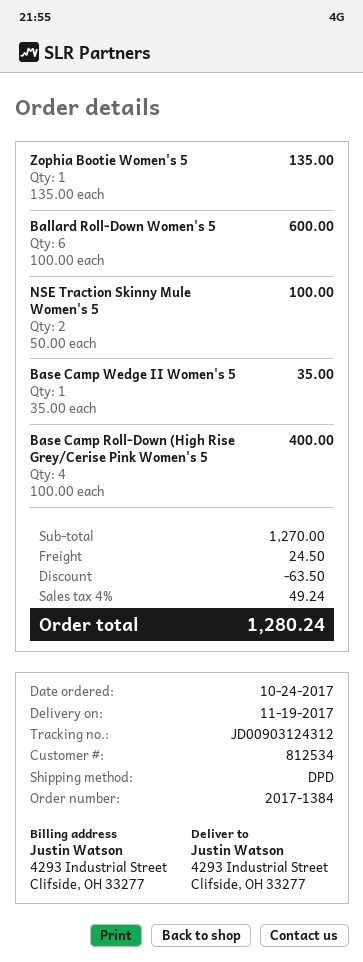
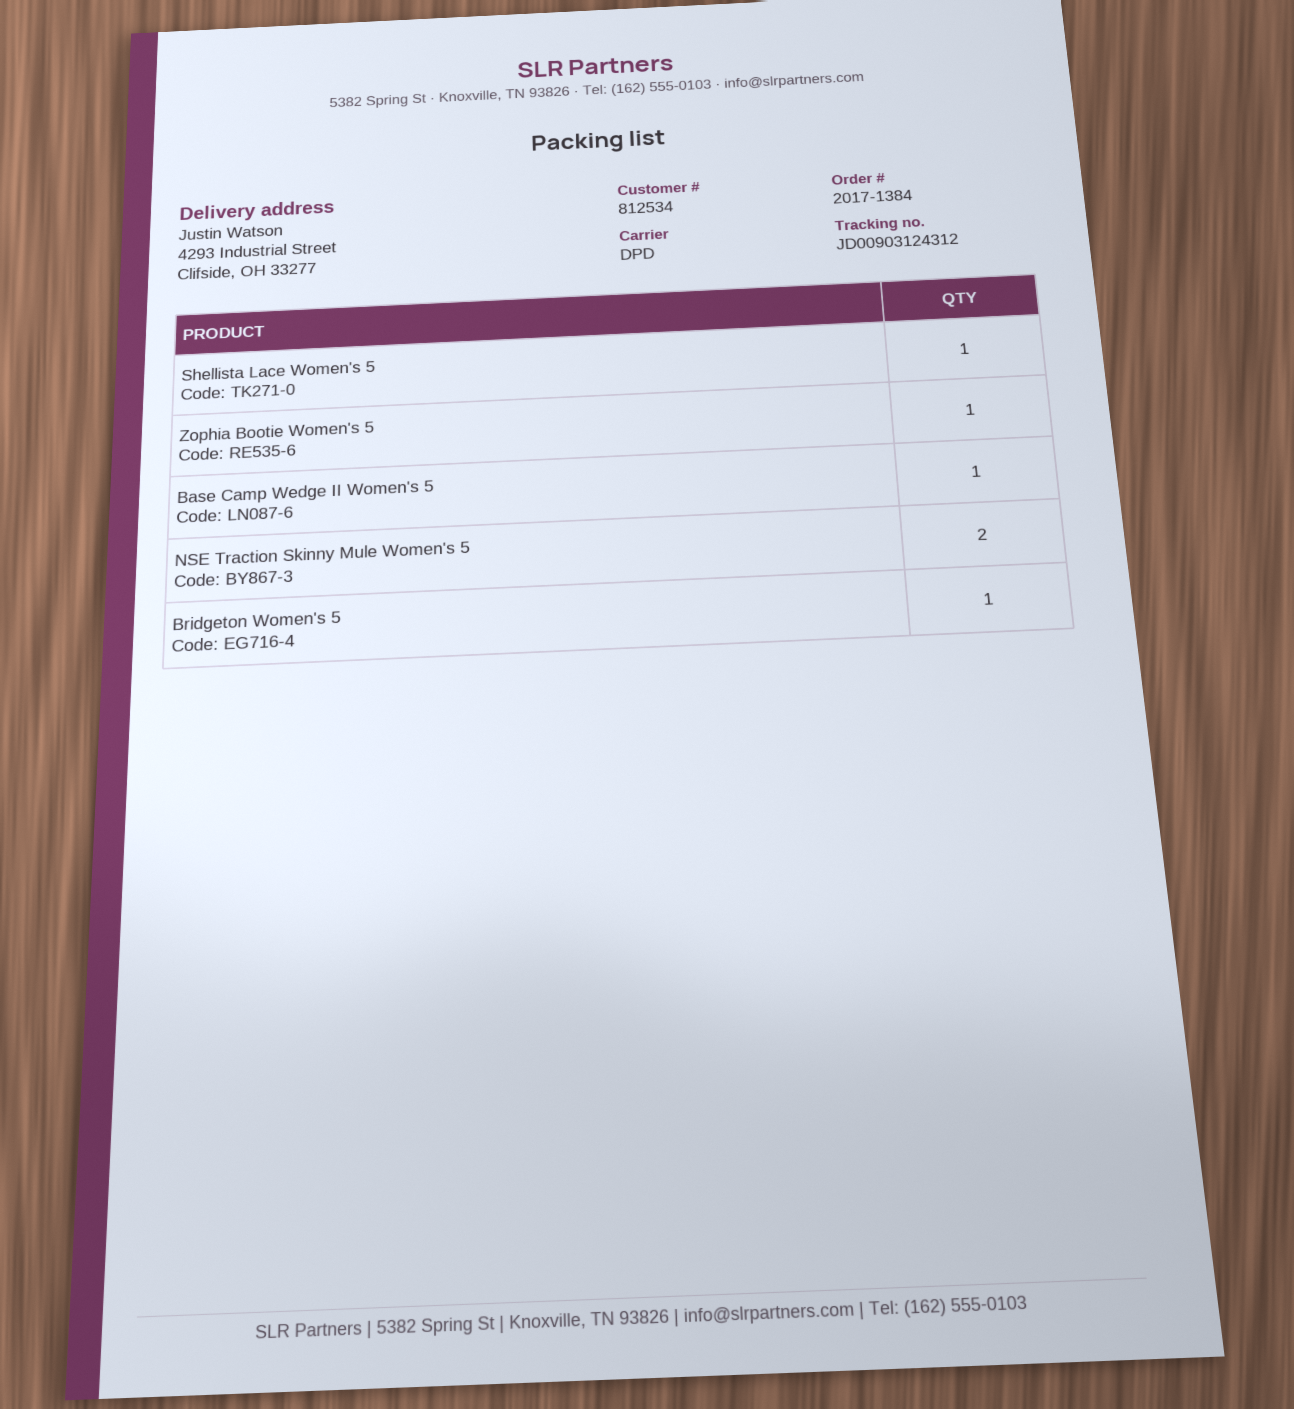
Ballard Roll-Down Women's 5: 6 -> none
Base Camp Roll-Down (High Rise Grey/Cerise Pink Women's 5: 4 -> none
Shellista Lace Women's 5: none -> 1
Bridgeton Women's 5: none -> 1

